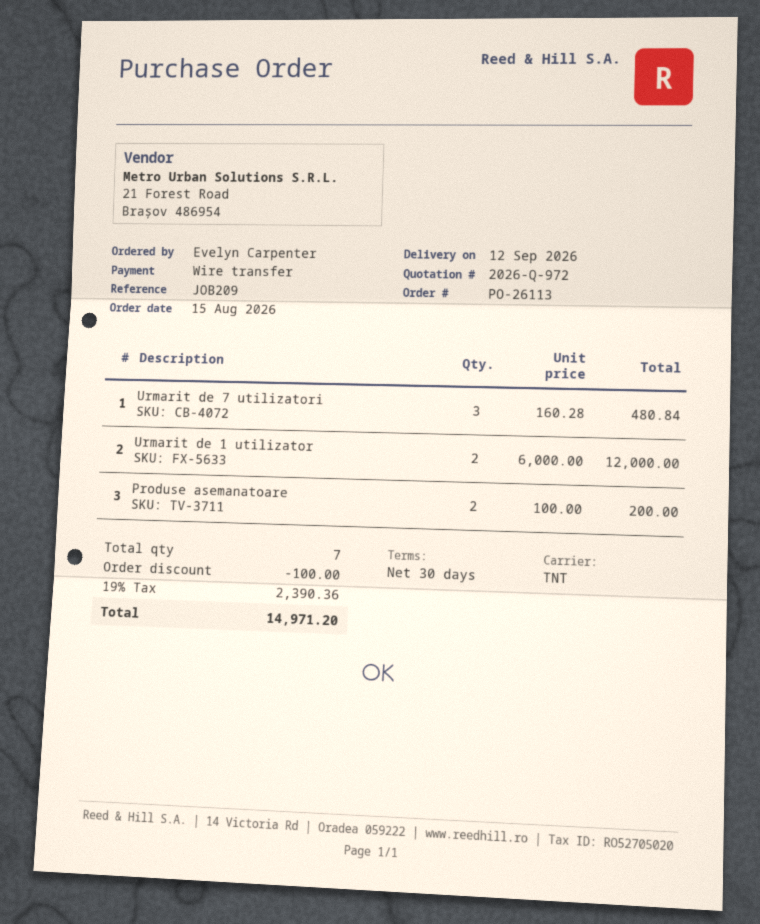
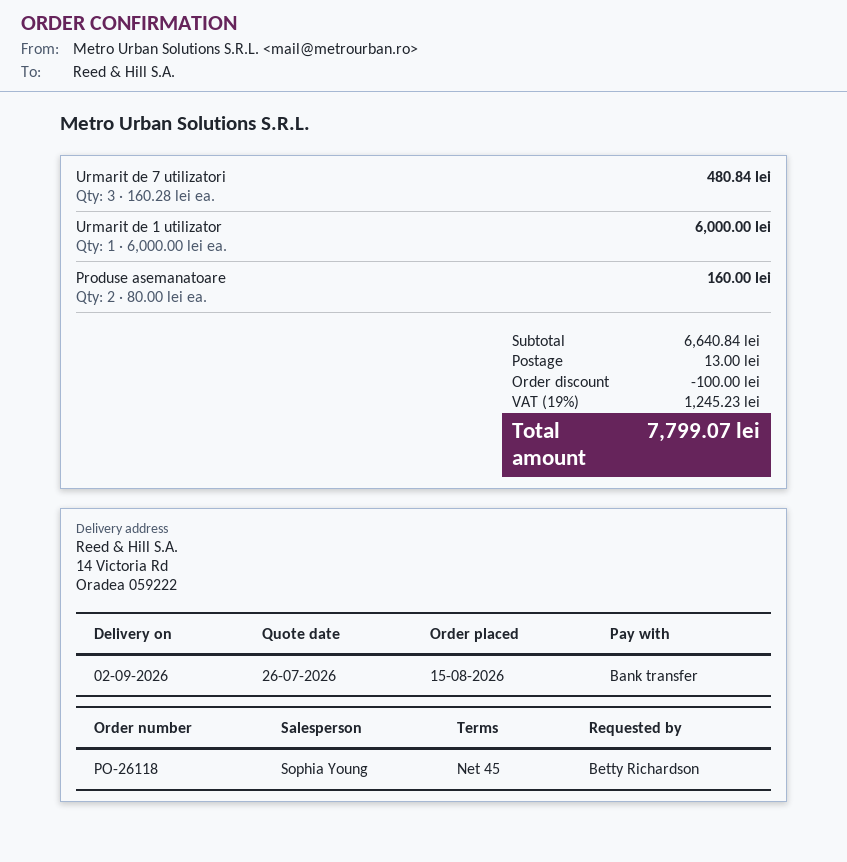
order number: PO-26113 -> PO-26118
delivery date: 2026-09-12 -> 2026-09-02
payment terms: 30 days -> 45 days
ordered by: Evelyn Carpenter -> Betty Richardson
Urmarit de 1 utilizator: 2 x 6000.00 = 12000.00 -> 1 x 6000.00 = 6000.00
Produse asemanatoare: 2 x 100.00 = 200.00 -> 2 x 80.00 = 160.00
shipping: none -> 13.00
tax: 19% = 2390.36 -> 19% = 1245.23
total: 14971.20 -> 7799.07

